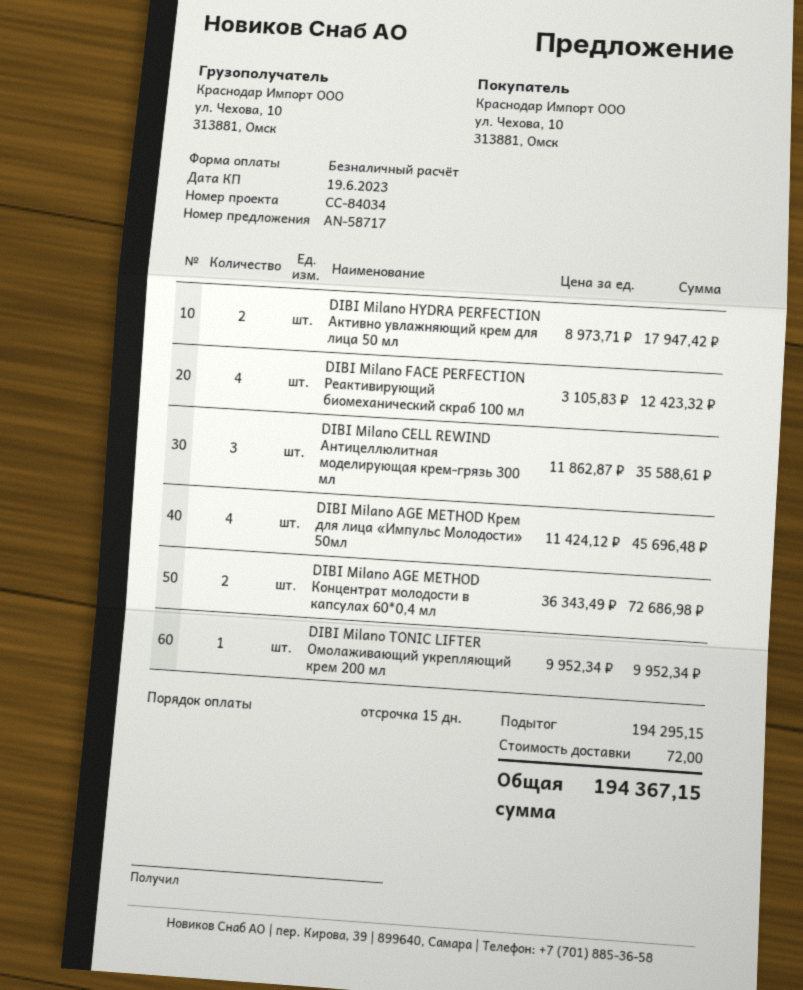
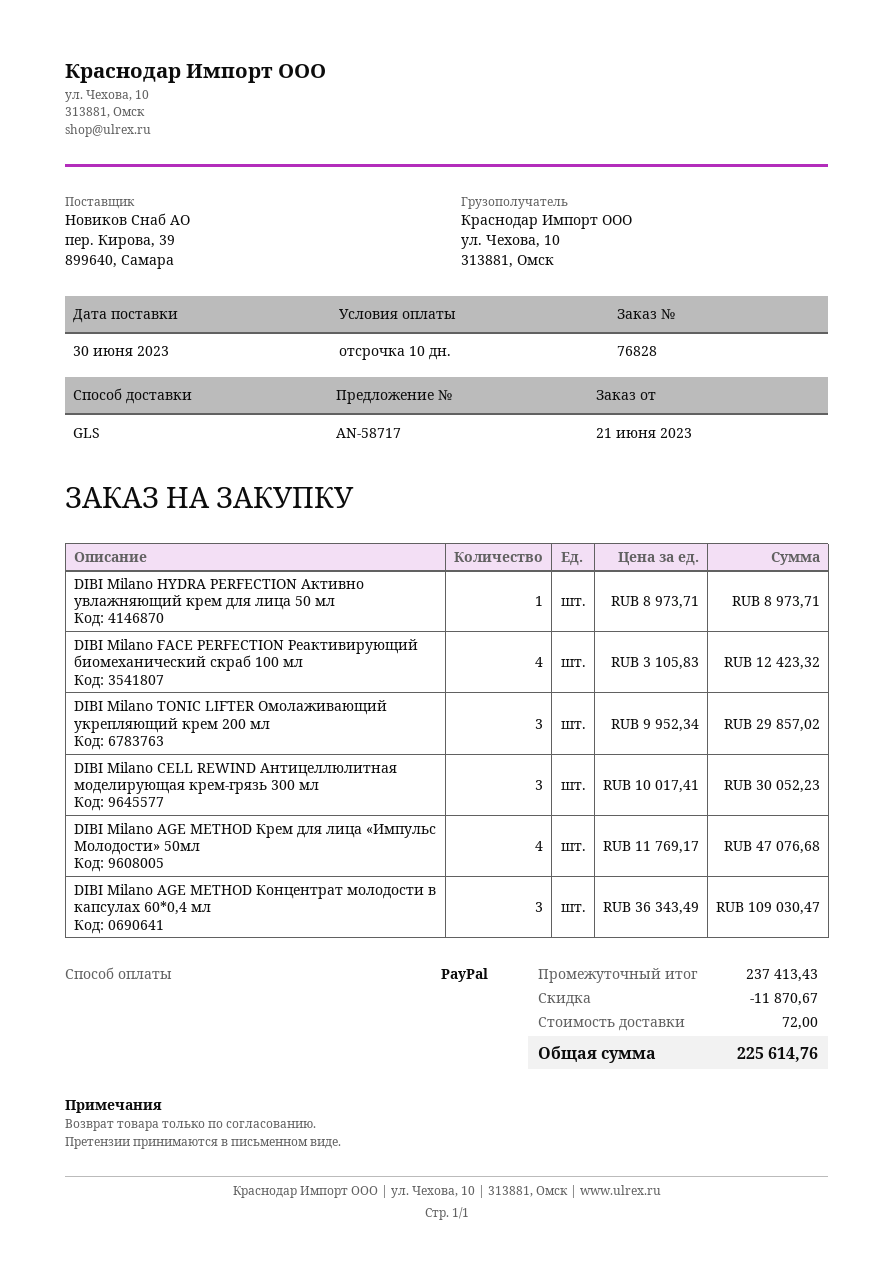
payment terms: 15 days -> 10 days
payment method: bank transfer -> PayPal
DIBI Milano HYDRA PERFECTION Активно увлажняющий крем для лица 50 мл: 2 x 8973.71 = 17947.42 -> 1 x 8973.71 = 8973.71
DIBI Milano CELL REWIND Антицеллюлитная моделирующая крем-грязь 300 мл: 3 x 11862.87 = 35588.61 -> 3 x 10017.41 = 30052.23
DIBI Milano AGE METHOD Крем для лица «Импульс Молодости» 50мл: 4 x 11424.12 = 45696.48 -> 4 x 11769.17 = 47076.68
DIBI Milano AGE METHOD Концентрат молодости в капсулах 60*0,4 мл: 2 x 36343.49 = 72686.98 -> 3 x 36343.49 = 109030.47
DIBI Milano TONIC LIFTER Омолаживающий укрепляющий крем 200 мл: 1 x 9952.34 = 9952.34 -> 3 x 9952.34 = 29857.02
subtotal: 194295.15 -> 237413.43
discount: none -> 11870.67
total: 194367.15 -> 225614.76

